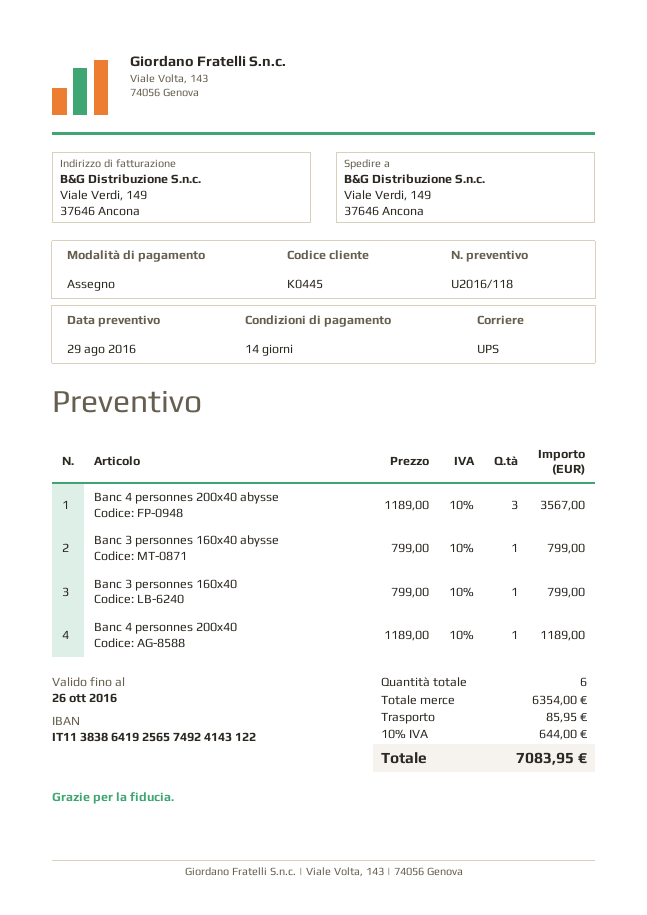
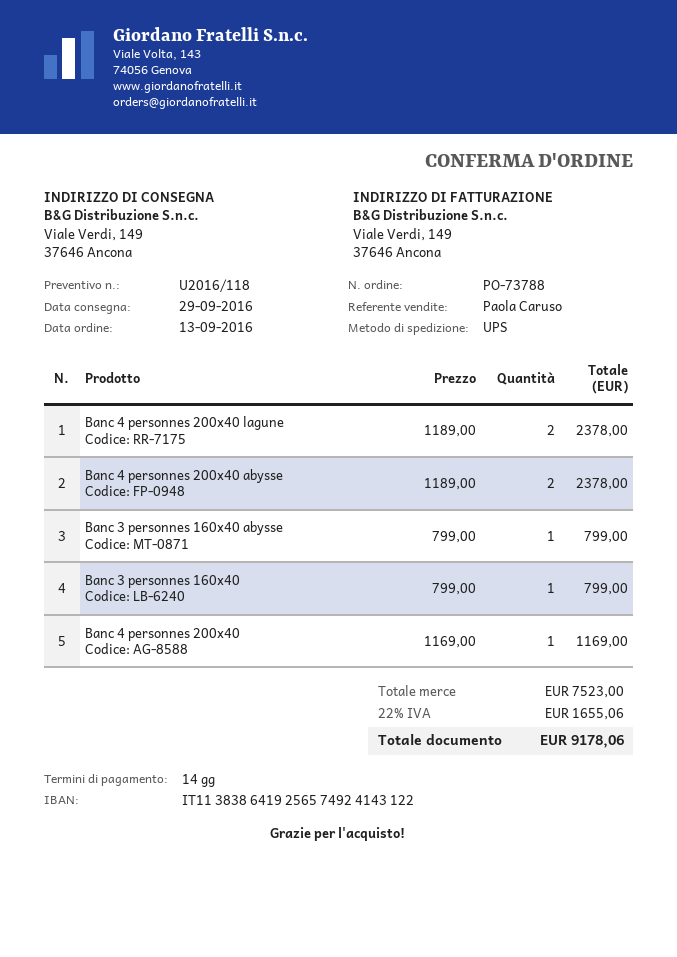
Banc 4 personnes 200x40 abysse: 3 x 1189.00 = 3567.00 -> 2 x 1189.00 = 2378.00
Banc 4 personnes 200x40: 1 x 1189.00 = 1189.00 -> 1 x 1169.00 = 1169.00
Banc 4 personnes 200x40 lagune: none -> 2 x 1189.00 = 2378.00
subtotal: 6354.00 -> 7523.00
shipping: 85.95 -> none
tax: 10% = 644.00 -> 22% = 1655.06
total: 7083.95 -> 9178.06

